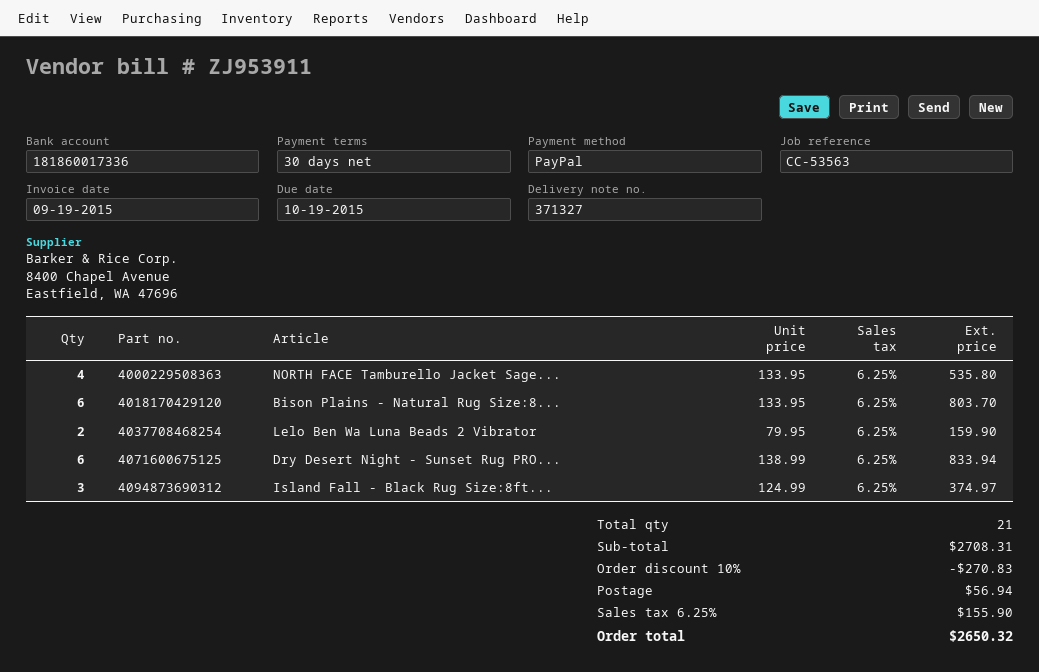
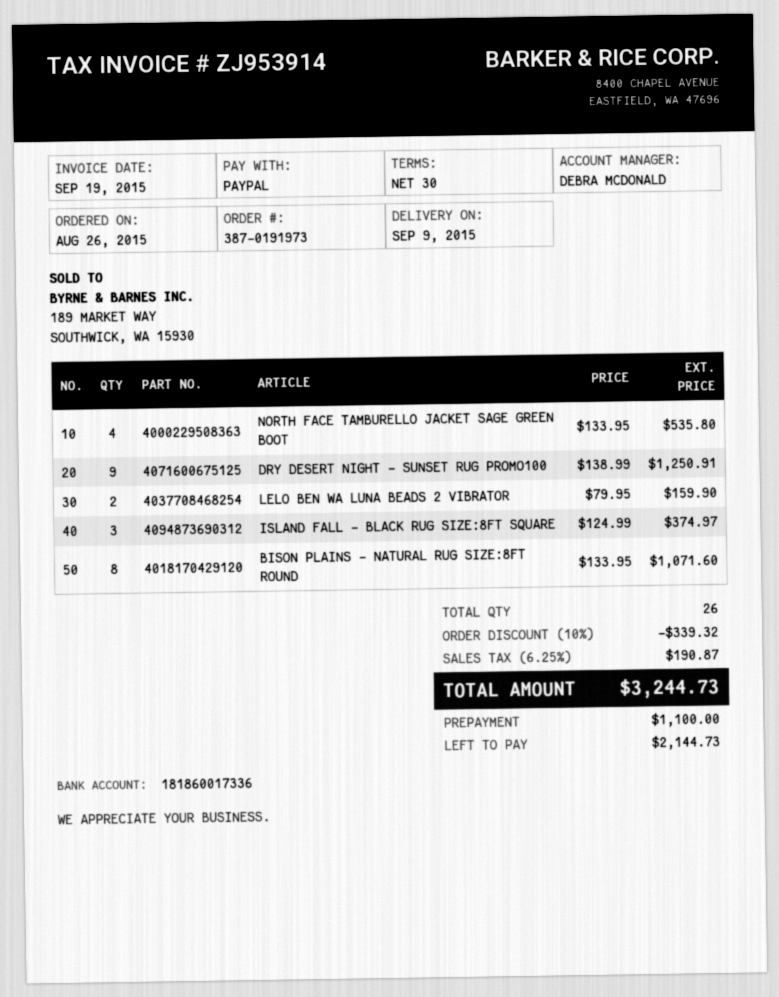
invoice number: ZJ953911 -> ZJ953914
Bison Plains - Natural Rug Size:8...: 6 x 133.95 = 803.70 -> 8 x 133.95 = 1071.60
Dry Desert Night - Sunset Rug PRO...: 6 x 138.99 = 833.94 -> 9 x 138.99 = 1250.91
total quantity: 21 -> 26
discount: 10% = 270.83 -> 10% = 339.32
shipping: 56.94 -> none
tax: 6.25% = 155.90 -> 6.25% = 190.87
total: 2650.32 -> 3244.73

